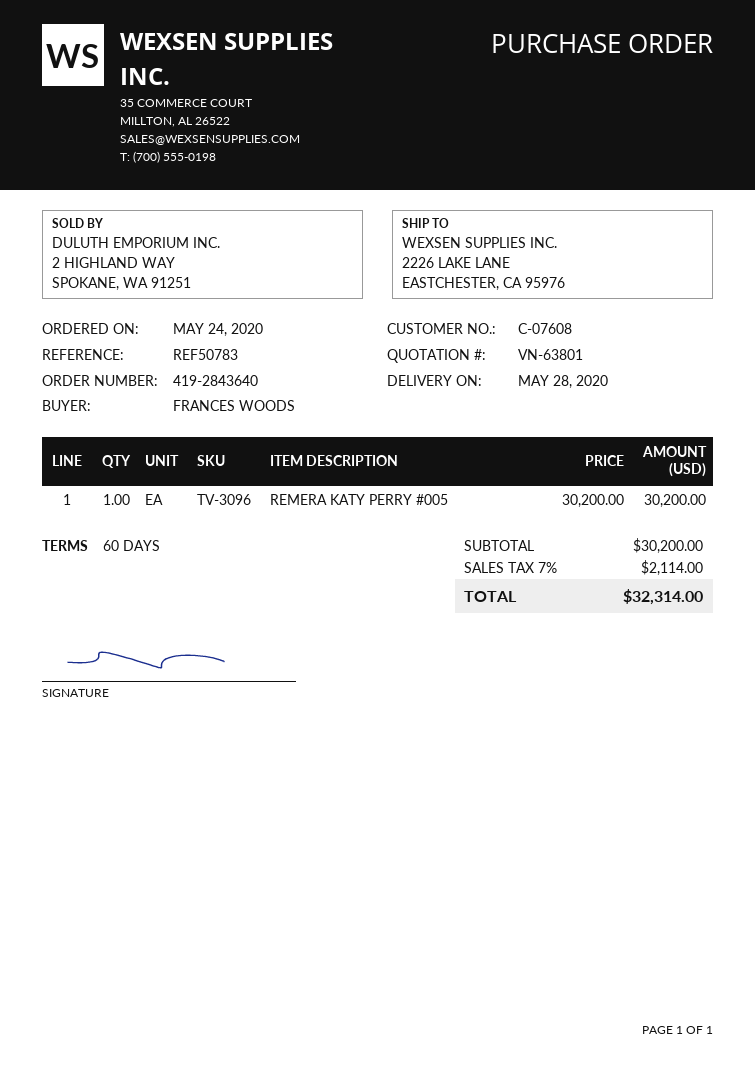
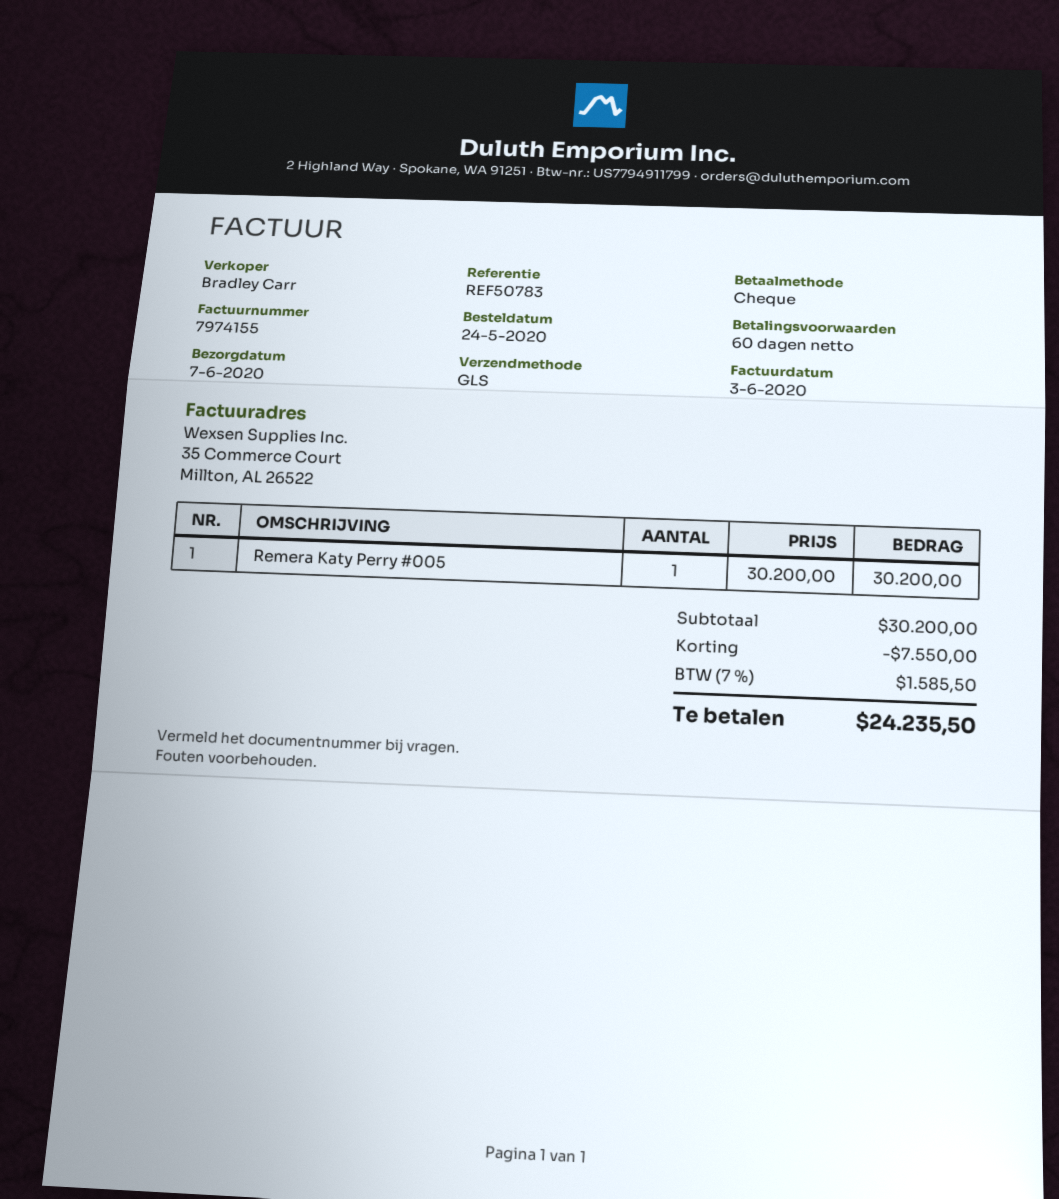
delivery date: 2020-05-28 -> 2020-06-07
discount: none -> 7550.00
tax: 7% = 2114.00 -> 7% = 1585.50
total: 32314.00 -> 24235.50

